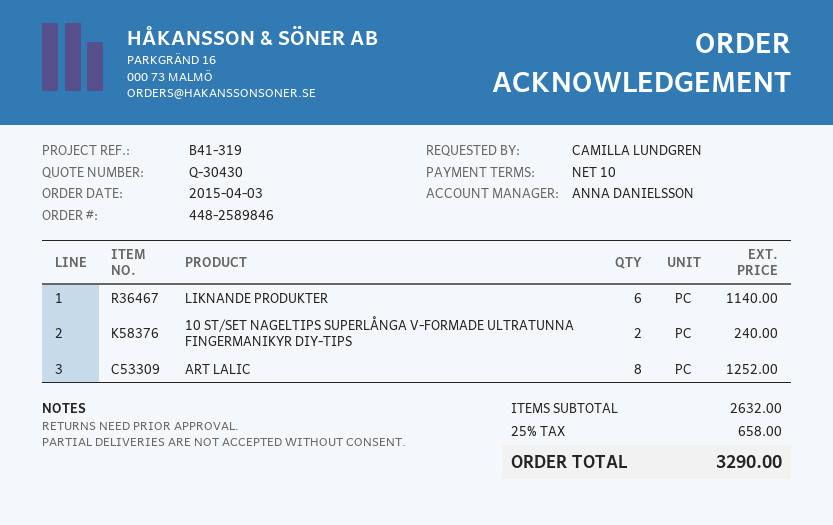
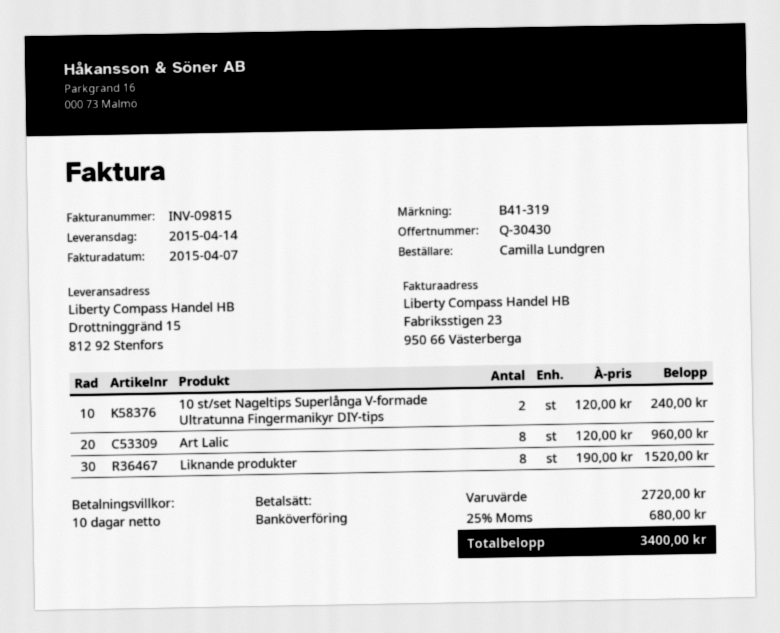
LIKNANDE PRODUKTER: 6 for 1140.00 -> 8 for 1520.00
ART LALIC: 8 for 1252.00 -> 8 for 960.00
subtotal: 2632.00 -> 2720.00
tax: 25% = 658.00 -> 25% = 680.00
total: 3290.00 -> 3400.00

